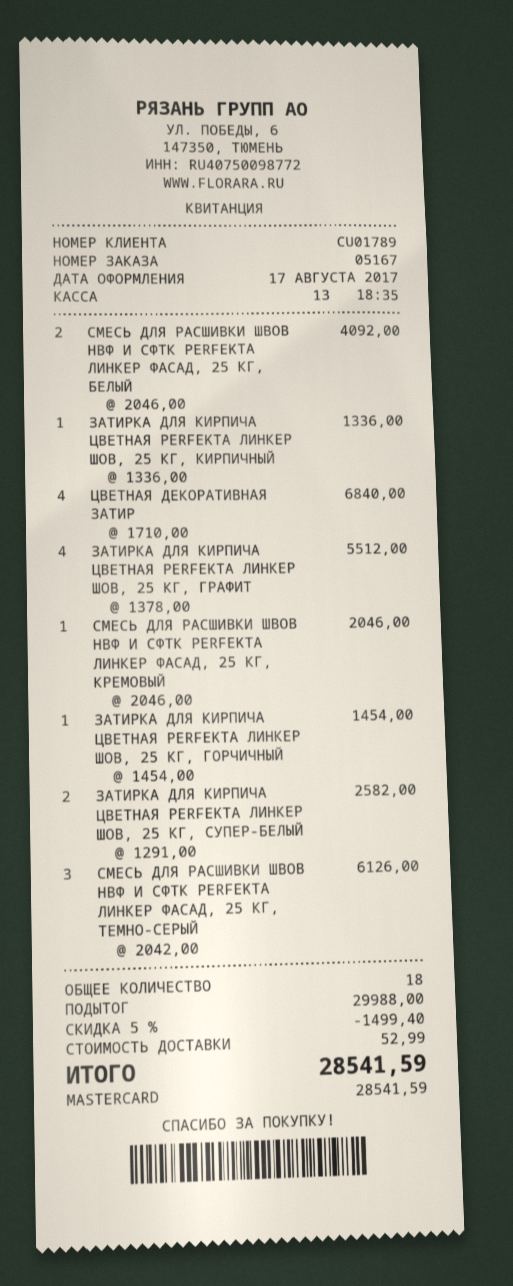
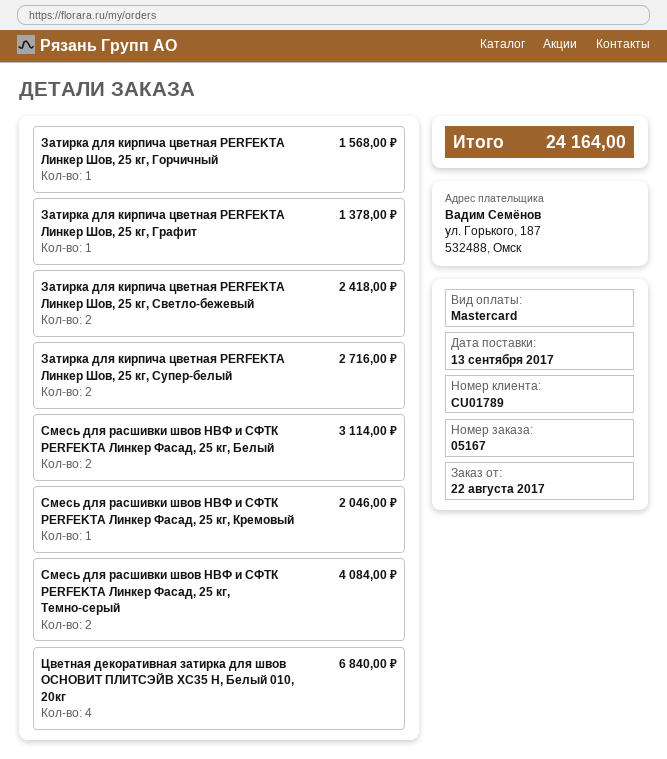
order date: 2017-08-17 -> 2017-08-22
СМЕСЬ ДЛЯ РАСШИВКИ ШВОВ НВФ И СФТК PERFEKTA ЛИНКЕР ФАСАД, 25 КГ, БЕЛЫЙ: 2 for 4092.00 -> 2 for 3114.00
ЗАТИРКА ДЛЯ КИРПИЧА ЦВЕТНАЯ PERFEKTA ЛИНКЕР ШОВ, 25 КГ, КИРПИЧНЫЙ: 1 for 1336.00 -> none
ЗАТИРКА ДЛЯ КИРПИЧА ЦВЕТНАЯ PERFEKTA ЛИНКЕР ШОВ, 25 КГ, ГРАФИТ: 4 for 5512.00 -> 1 for 1378.00
ЗАТИРКА ДЛЯ КИРПИЧА ЦВЕТНАЯ PERFEKTA ЛИНКЕР ШОВ, 25 КГ, ГОРЧИЧНЫЙ: 1 for 1454.00 -> 1 for 1568.00
ЗАТИРКА ДЛЯ КИРПИЧА ЦВЕТНАЯ PERFEKTA ЛИНКЕР ШОВ, 25 КГ, СУПЕР-БЕЛЫЙ: 2 for 2582.00 -> 2 for 2716.00
СМЕСЬ ДЛЯ РАСШИВКИ ШВОВ НВФ И СФТК PERFEKTA ЛИНКЕР ФАСАД, 25 КГ, ТЕМНО-СЕРЫЙ: 3 for 6126.00 -> 2 for 4084.00
Затирка для кирпича цветная PERFEKTA Линкер Шов, 25 кг, Светло-бежевый: none -> 2 for 2418.00
discount: 5% = 1499.40 -> none
shipping: 52.99 -> none
total: 28541.59 -> 24164.00

